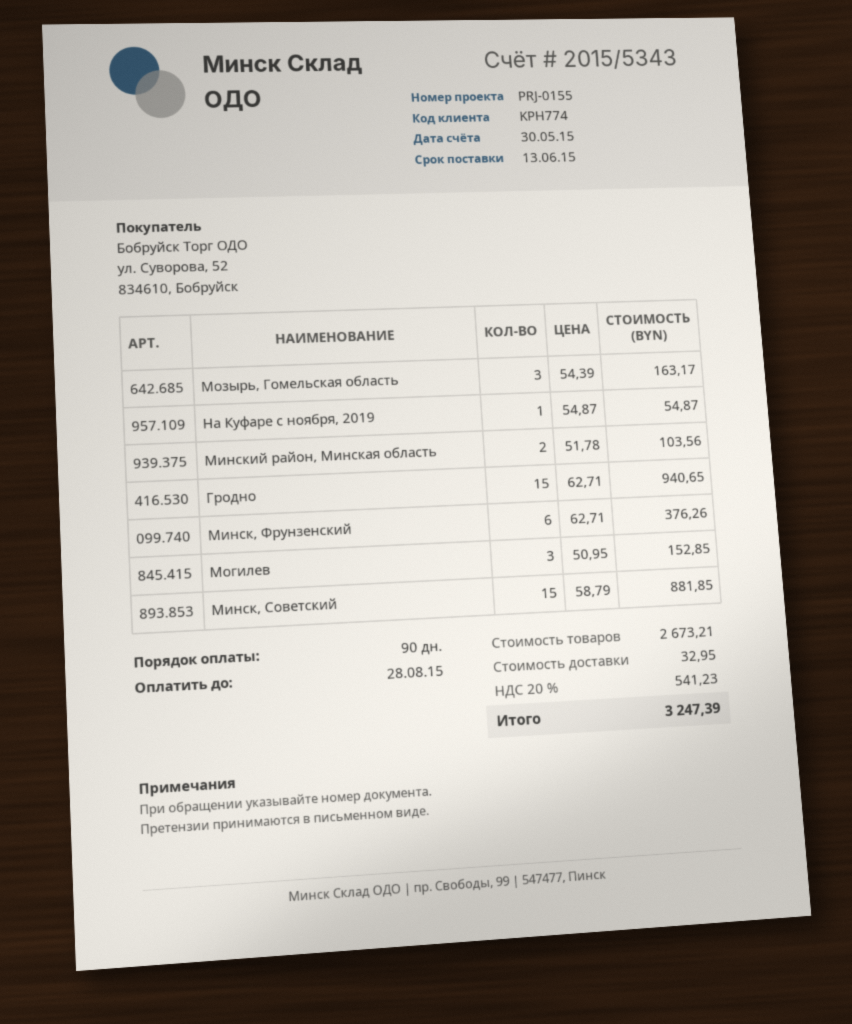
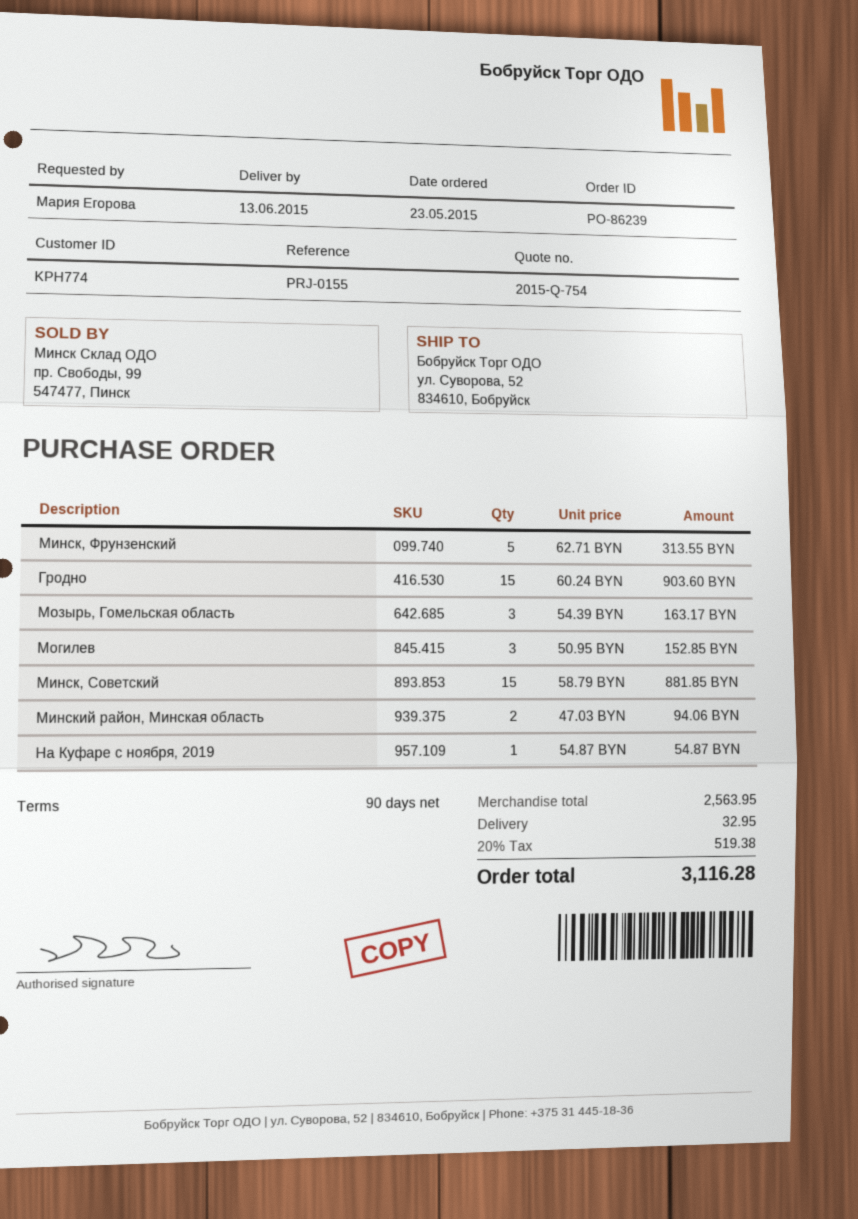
Минский район, Минская область: 2 x 51.78 = 103.56 -> 2 x 47.03 = 94.06
Гродно: 15 x 62.71 = 940.65 -> 15 x 60.24 = 903.60
Минск, Фрунзенский: 6 x 62.71 = 376.26 -> 5 x 62.71 = 313.55
subtotal: 2673.21 -> 2563.95
tax: 20% = 541.23 -> 20% = 519.38
total: 3247.39 -> 3116.28

